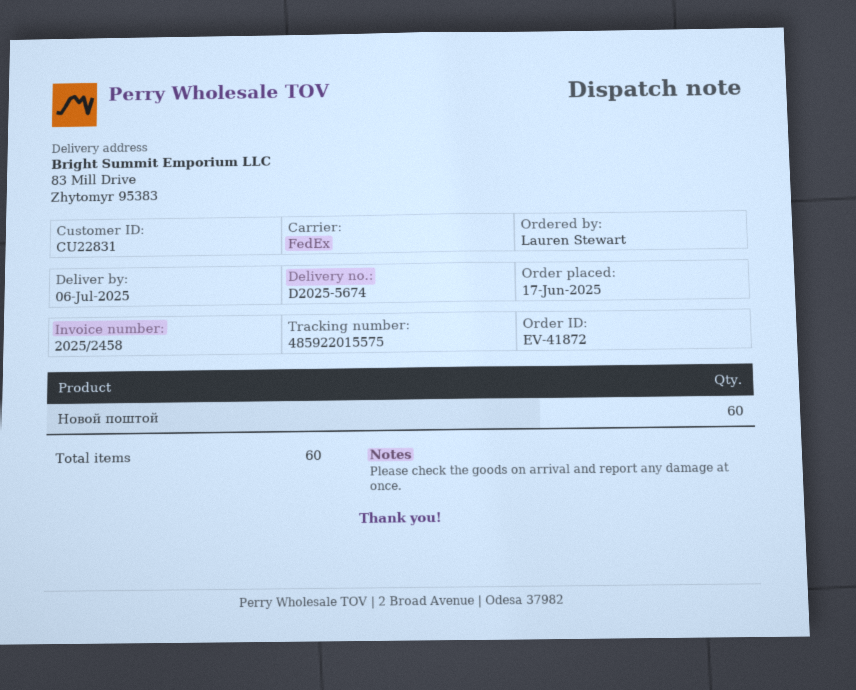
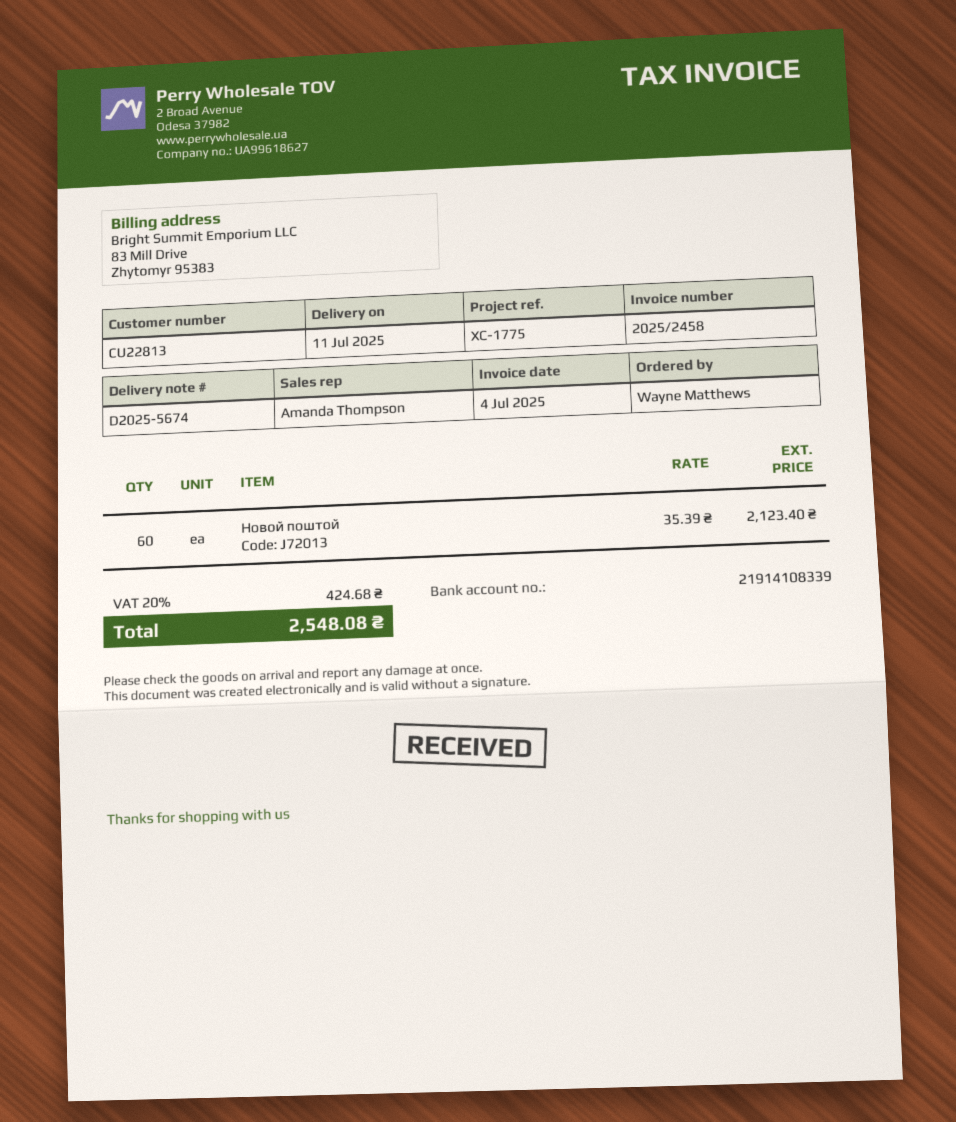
delivery date: 2025-07-06 -> 2025-07-11
customer number: CU22831 -> CU22813
ordered by: Lauren Stewart -> Wayne Matthews

